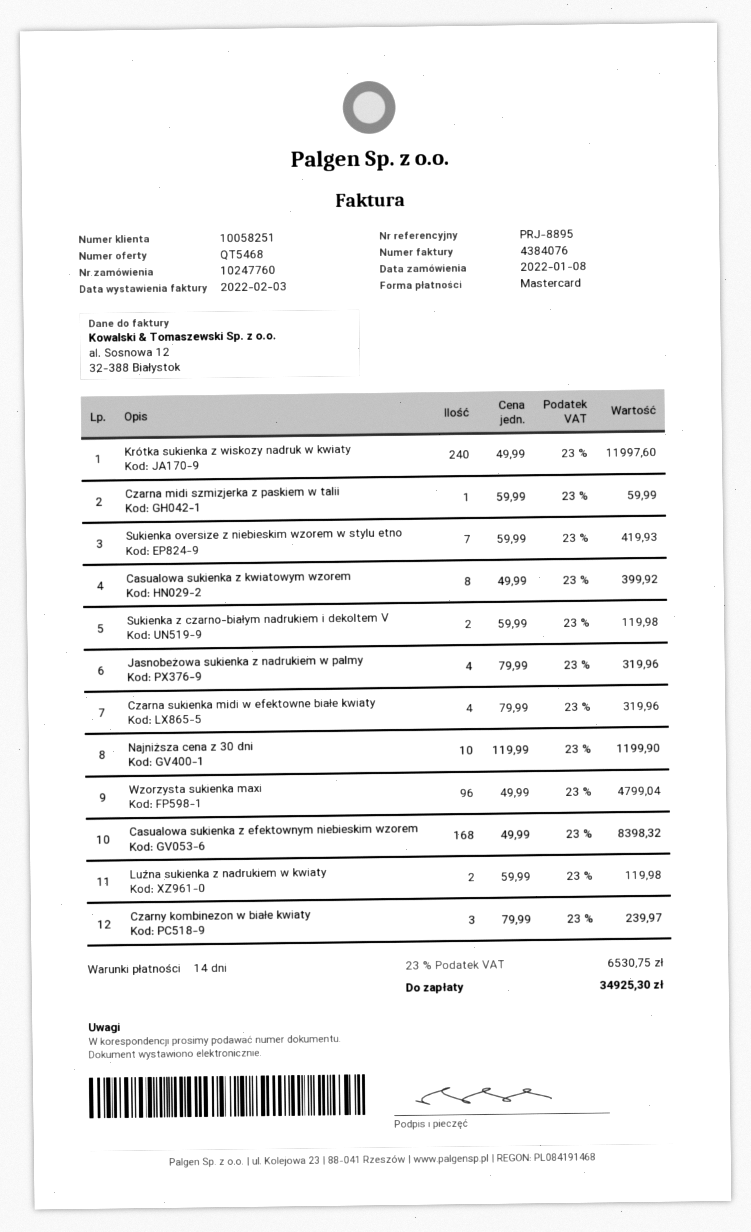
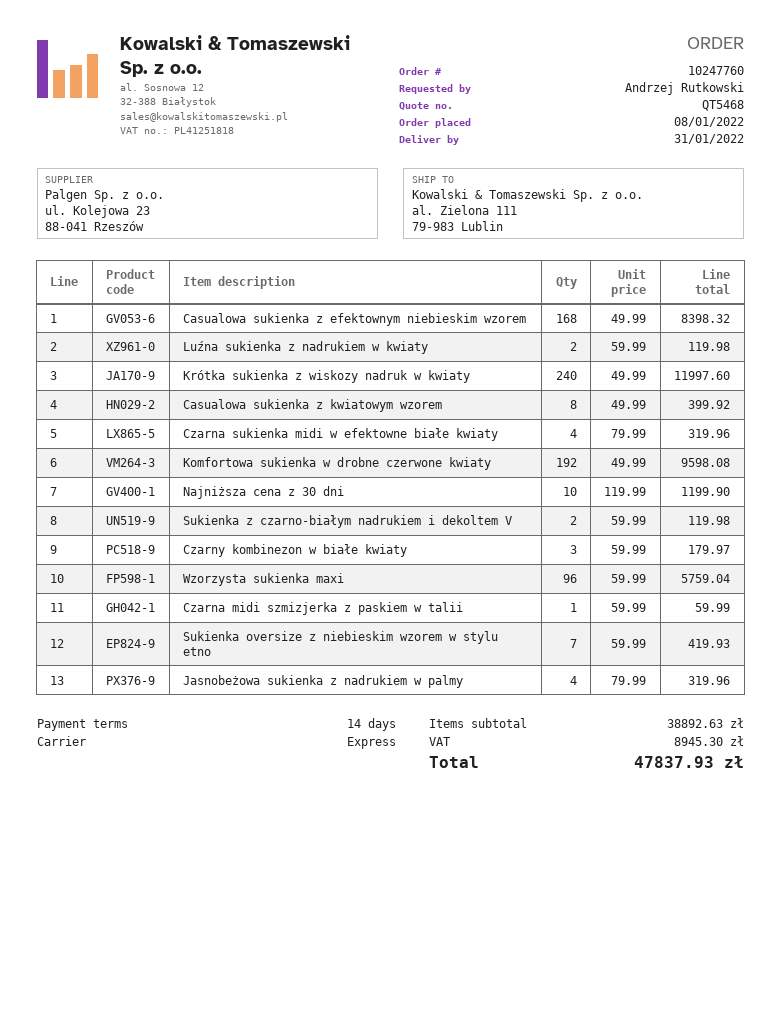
Wzorzysta sukienka maxi: 96 x 49.99 = 4799.04 -> 96 x 59.99 = 5759.04
Czarny kombinezon w białe kwiaty: 3 x 79.99 = 239.97 -> 3 x 59.99 = 179.97
Komfortowa sukienka w drobne czerwone kwiaty: none -> 192 x 49.99 = 9598.08
tax: 6530.75 -> 8945.30
total: 34925.30 -> 47837.93

